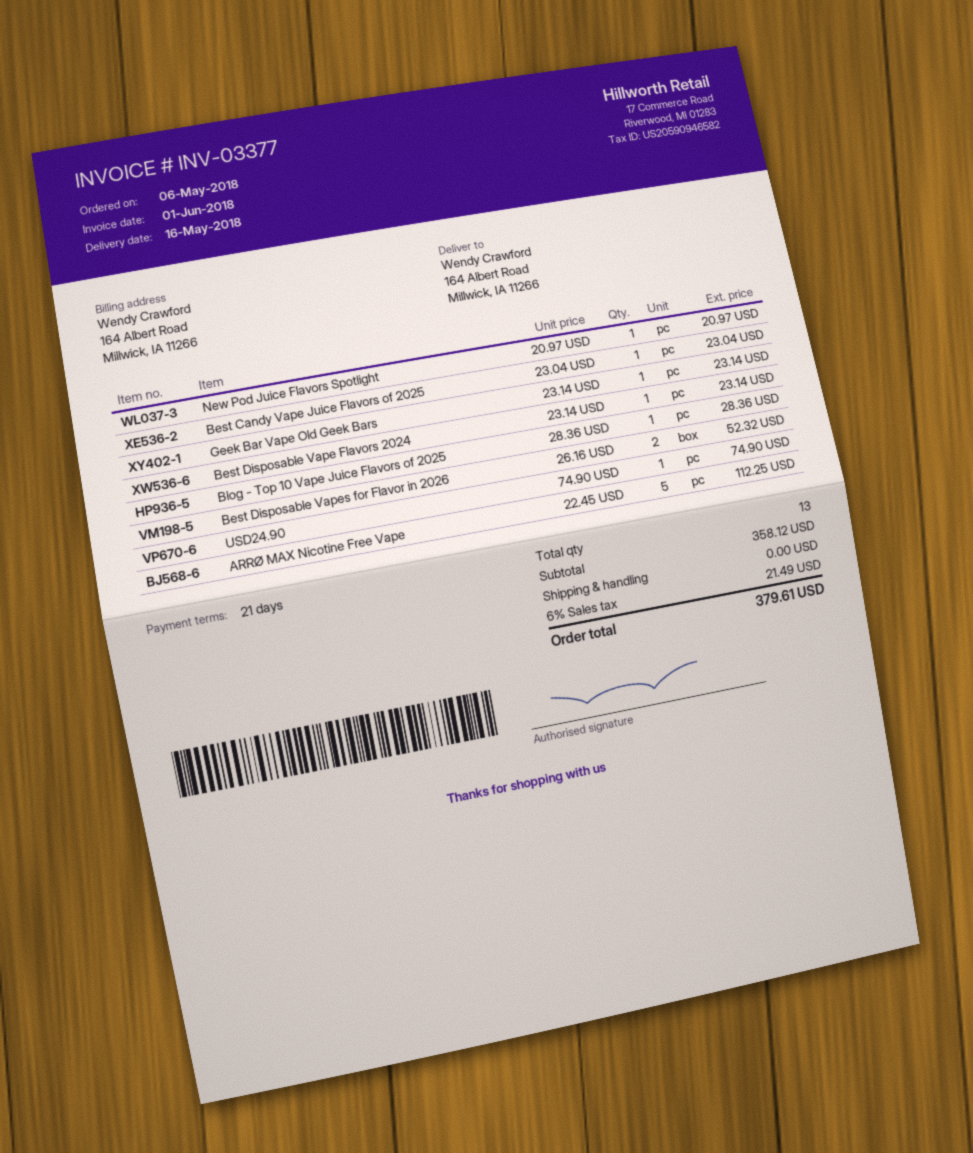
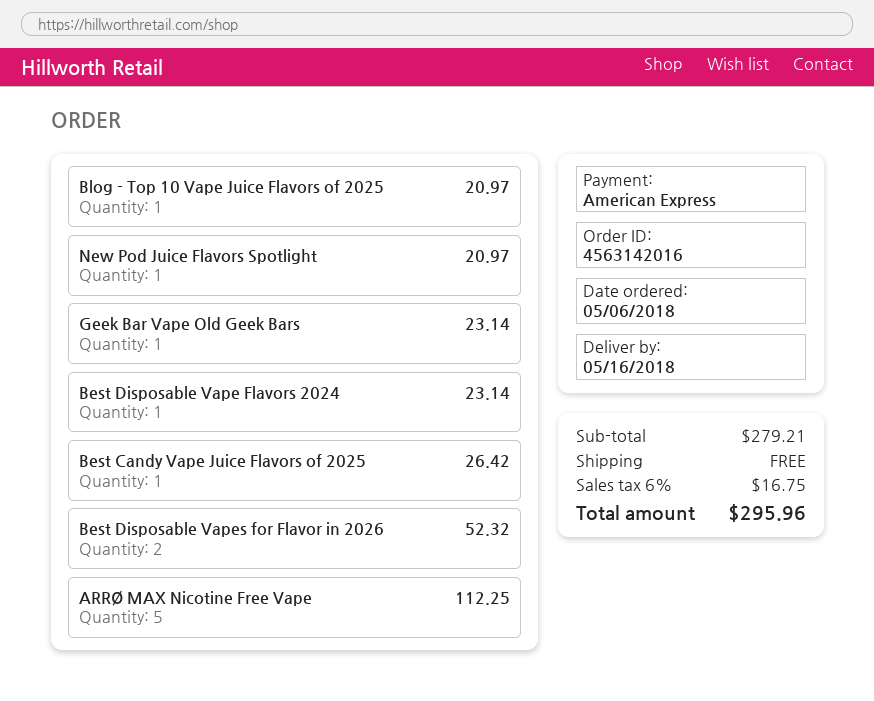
Best Candy Vape Juice Flavors of 2025: 1 for 23.04 -> 1 for 26.42
Blog - Top 10 Vape Juice Flavors of 2025: 1 for 28.36 -> 1 for 20.97
USD24.90: 1 for 74.90 -> none
subtotal: 358.12 -> 279.21
tax: 6% = 21.49 -> 6% = 16.75
total: 379.61 -> 295.96

